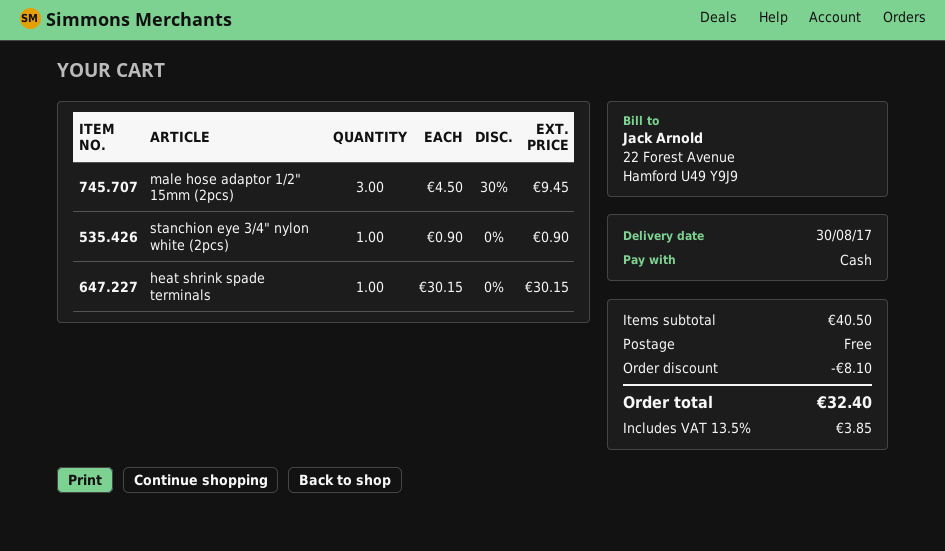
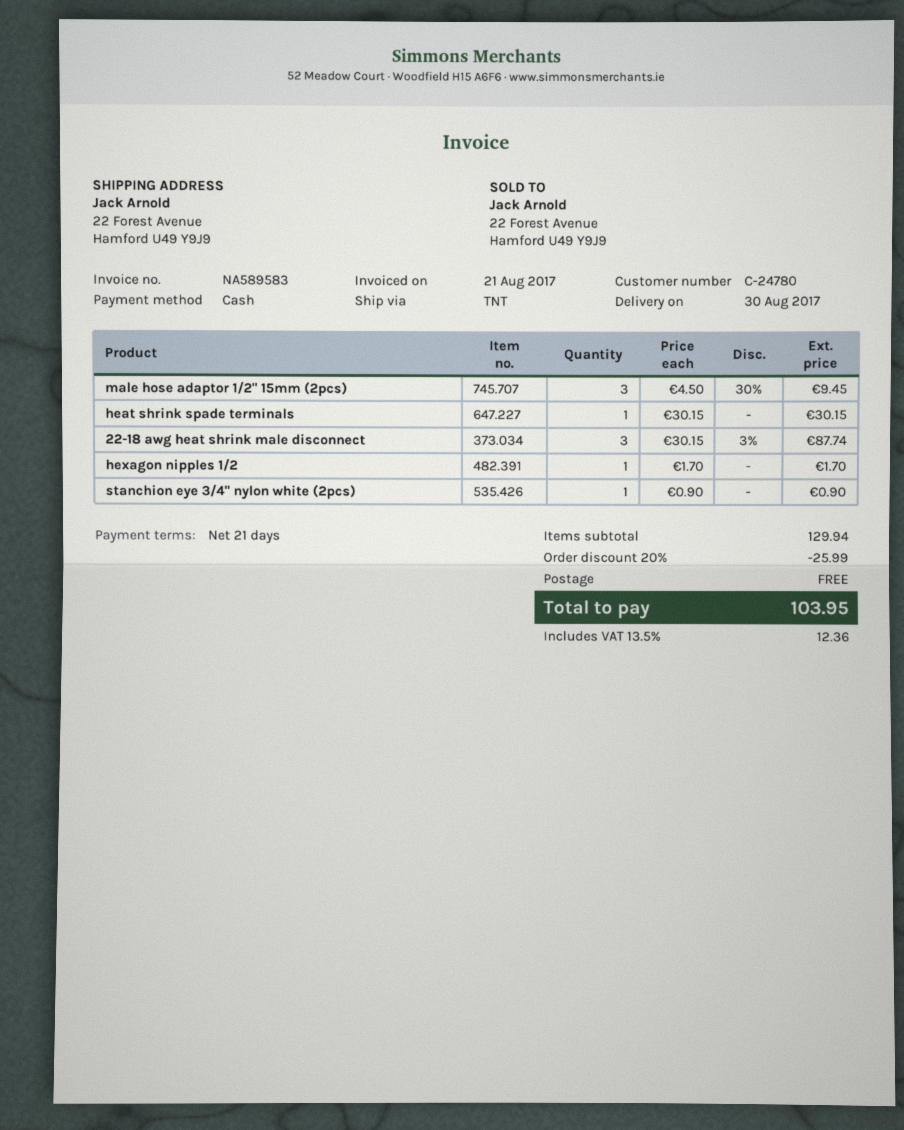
22-18 awg heat shrink male disconnect: none -> 3 x 30.15 - 3% = 87.74
hexagon nipples 1/2: none -> 1 x 1.70 = 1.70
subtotal: 40.50 -> 129.94
discount: 8.10 -> 25.99
tax: 13.5% = 3.85 -> 13.5% = 12.36
total: 32.40 -> 103.95

